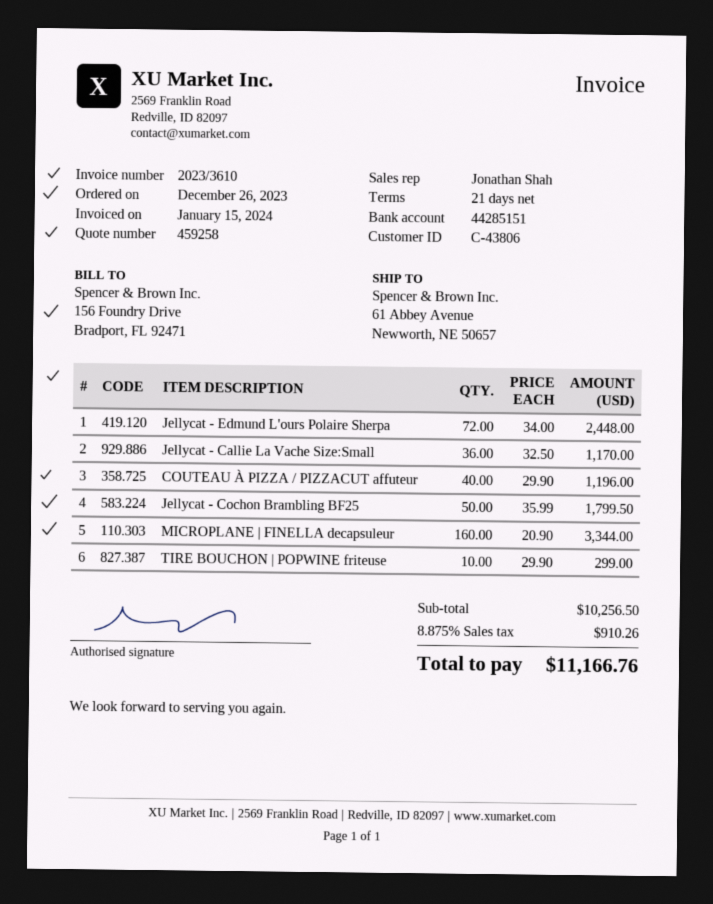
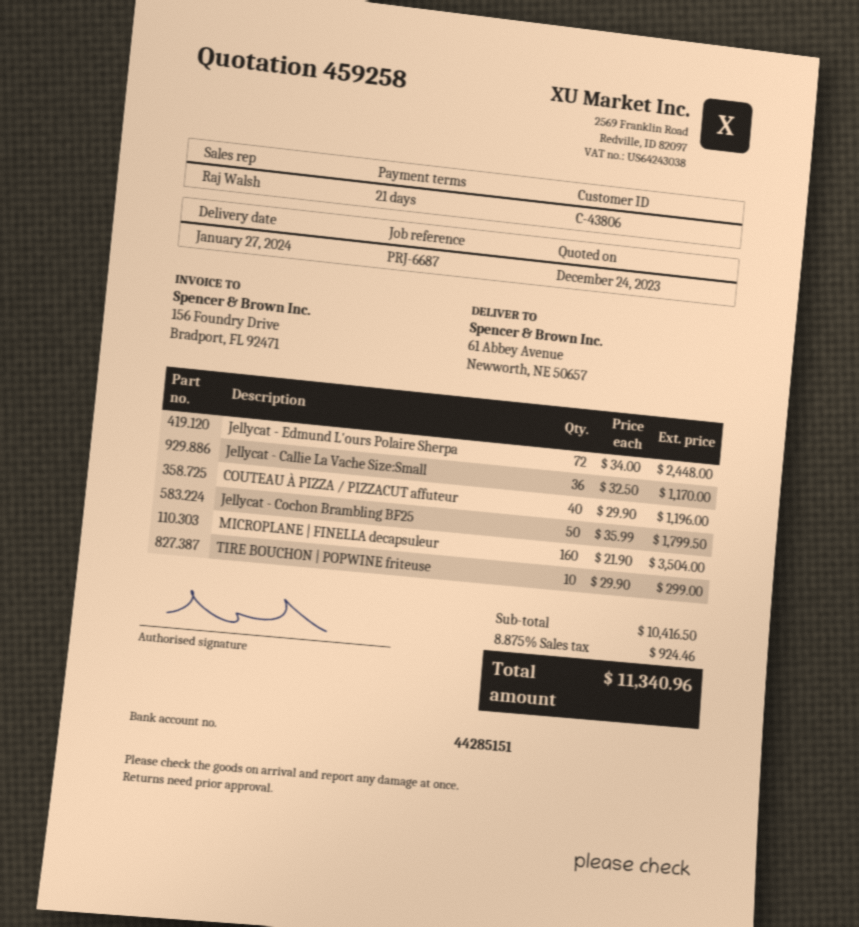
sales rep: Jonathan Shah -> Raj Walsh
MICROPLANE | FINELLA decapsuleur: 160 x 20.90 = 3344.00 -> 160 x 21.90 = 3504.00
subtotal: 10256.50 -> 10416.50
tax: 8.875% = 910.26 -> 8.875% = 924.46
total: 11166.76 -> 11340.96

